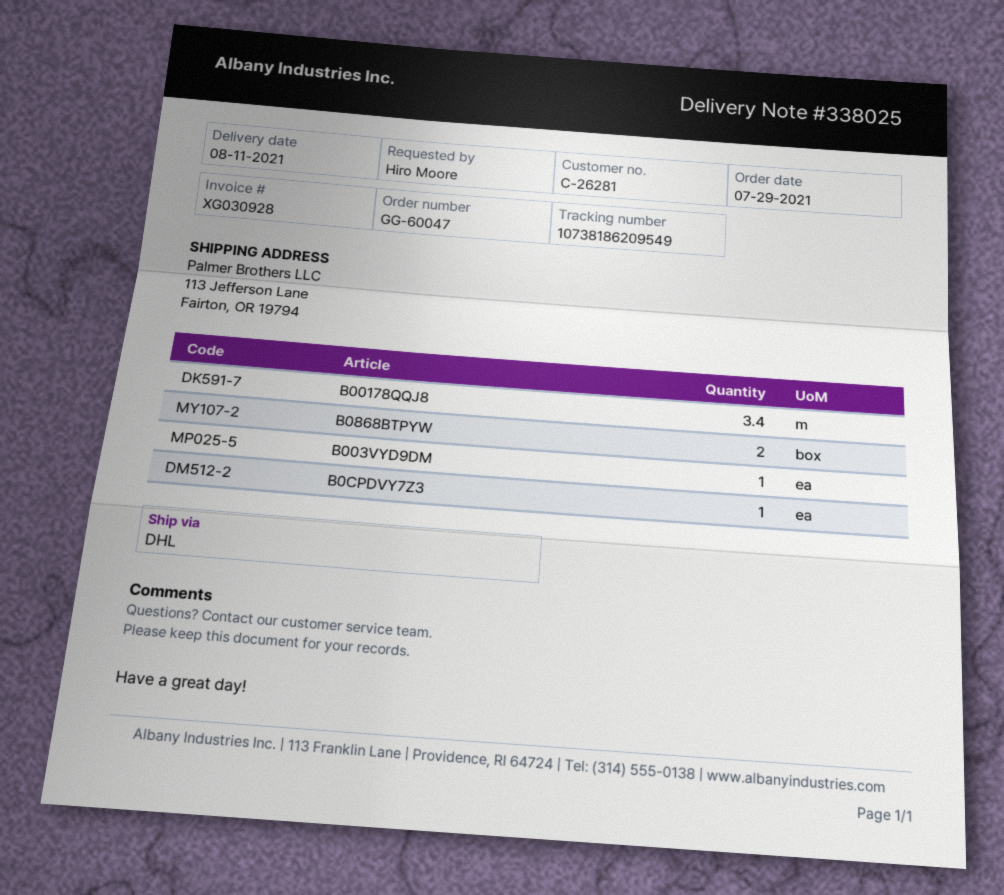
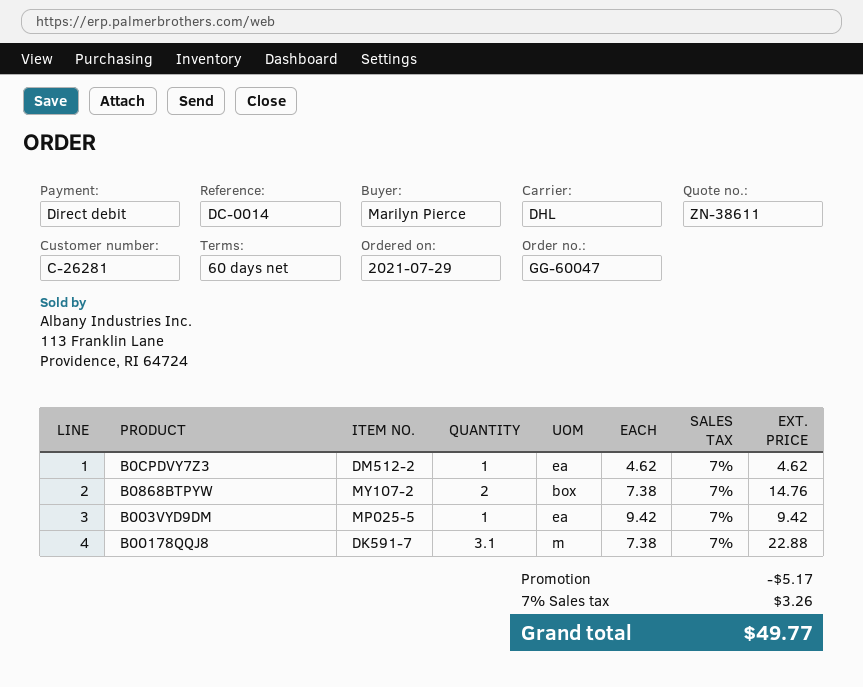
ordered by: Hiro Moore -> Marilyn Pierce
B00178QQJ8: 3.4 -> 3.1

